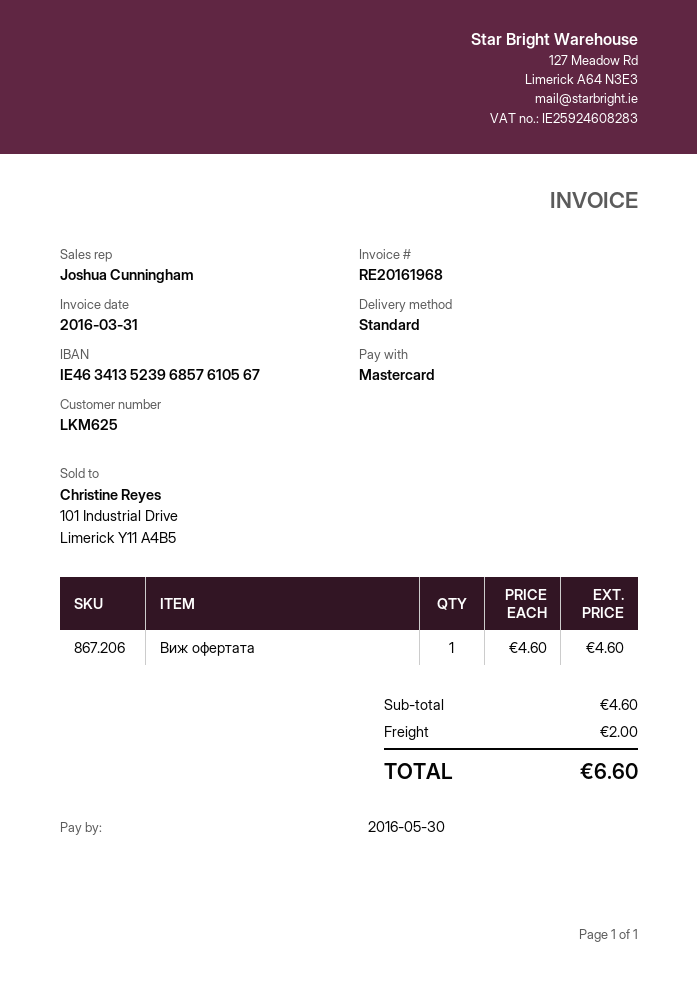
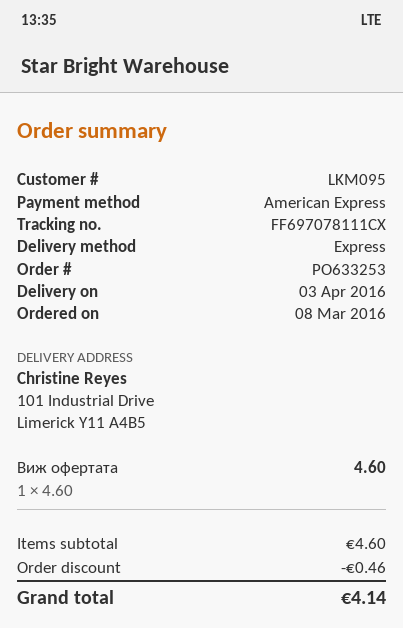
customer number: LKM625 -> LKM095
payment method: Mastercard -> American Express
shipping method: standard -> express
discount: none -> 0.46
shipping: 2.00 -> none
total: 6.60 -> 4.14

